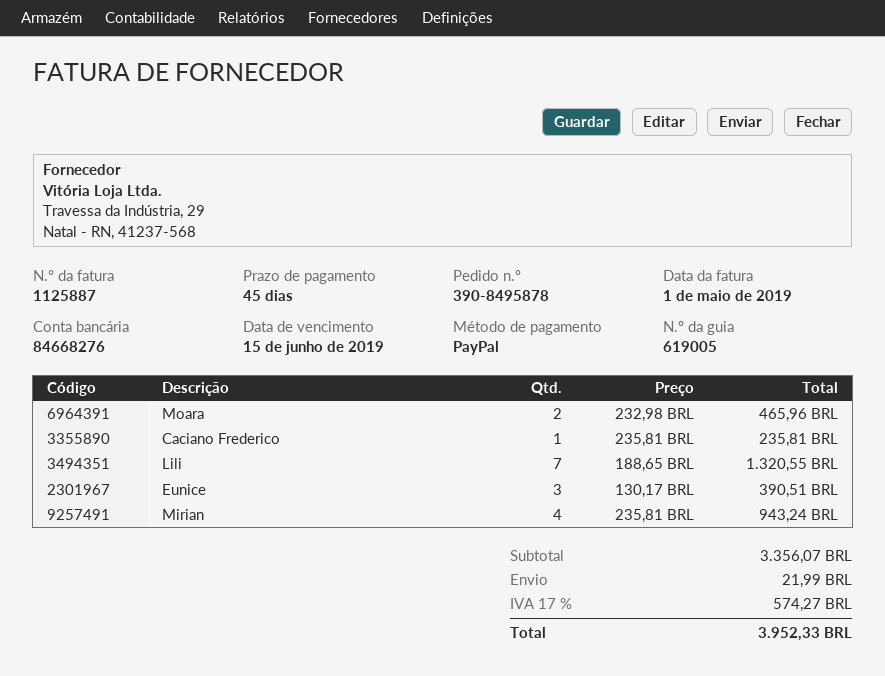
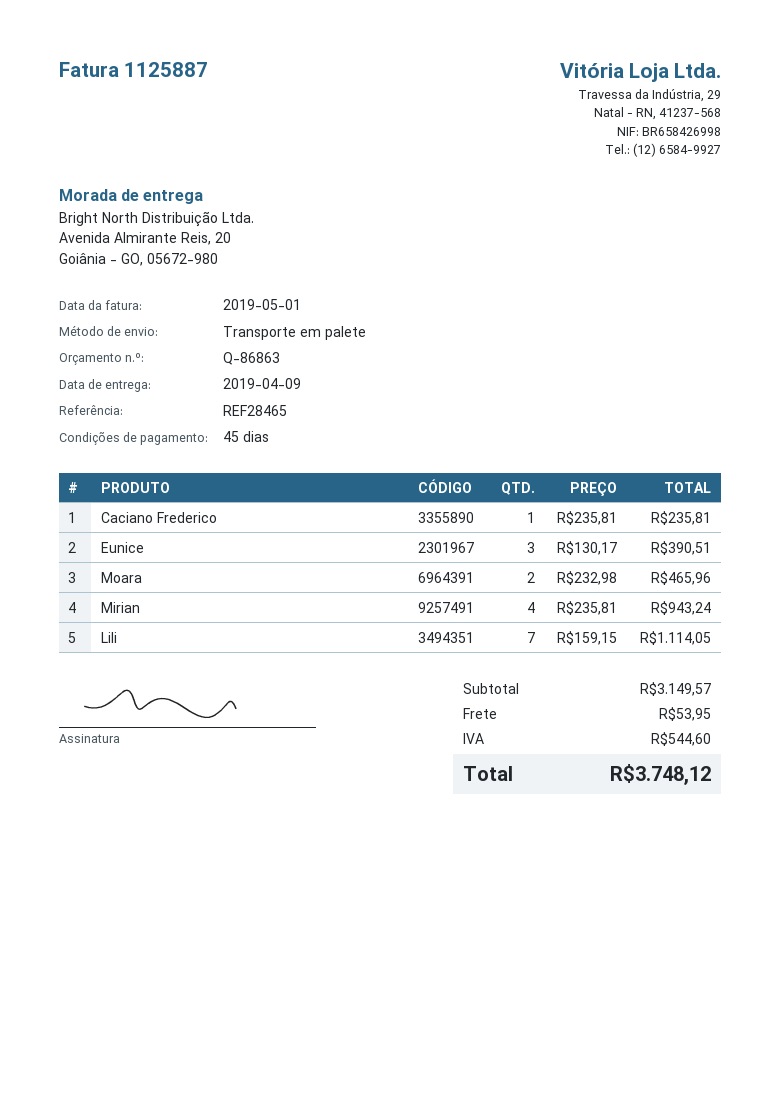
Lili: 7 x 188.65 = 1320.55 -> 7 x 159.15 = 1114.05
subtotal: 3356.07 -> 3149.57
shipping: 21.99 -> 53.95
tax: 574.27 -> 544.60
total: 3952.33 -> 3748.12

